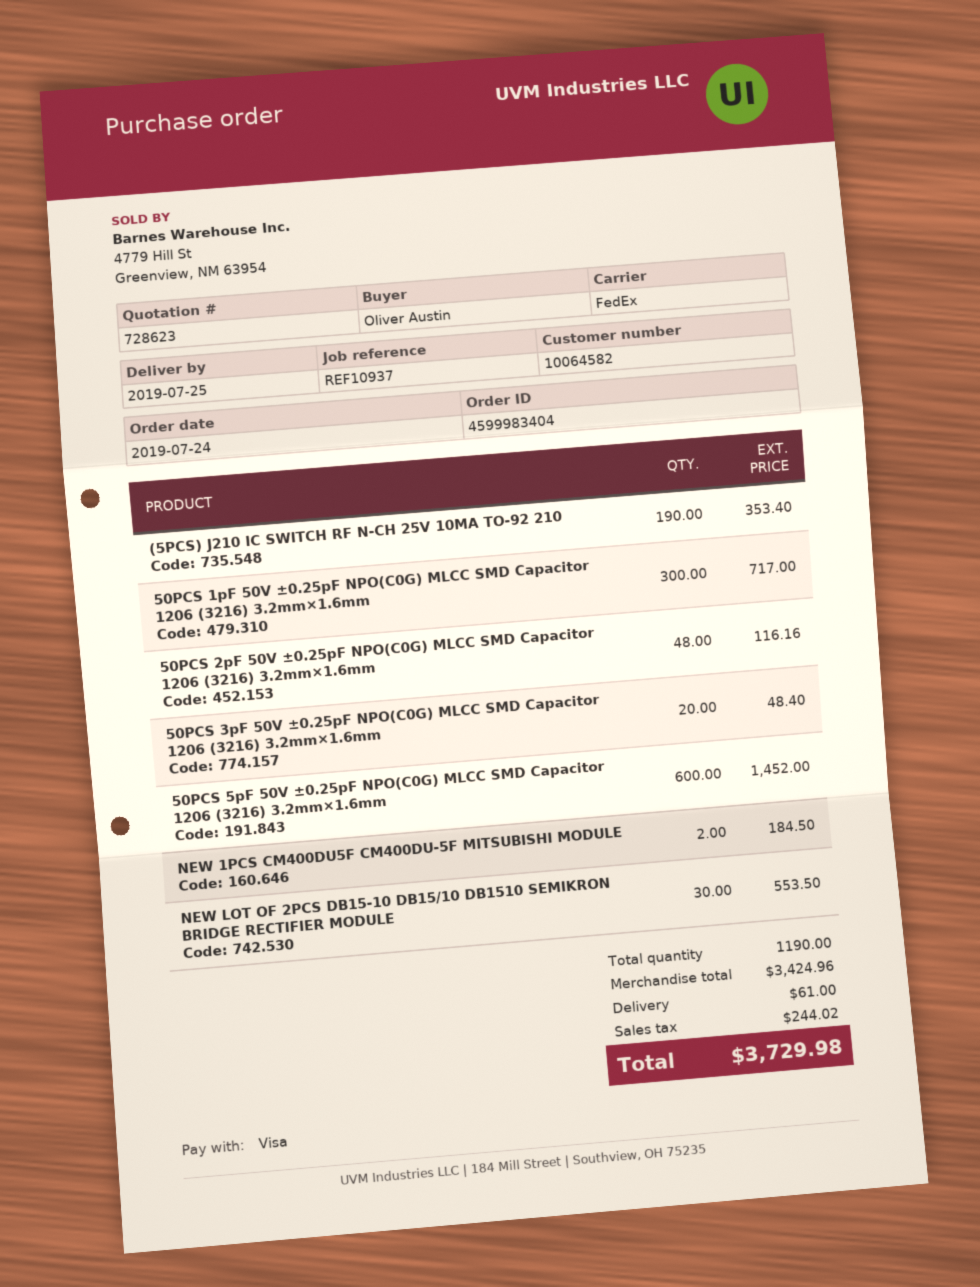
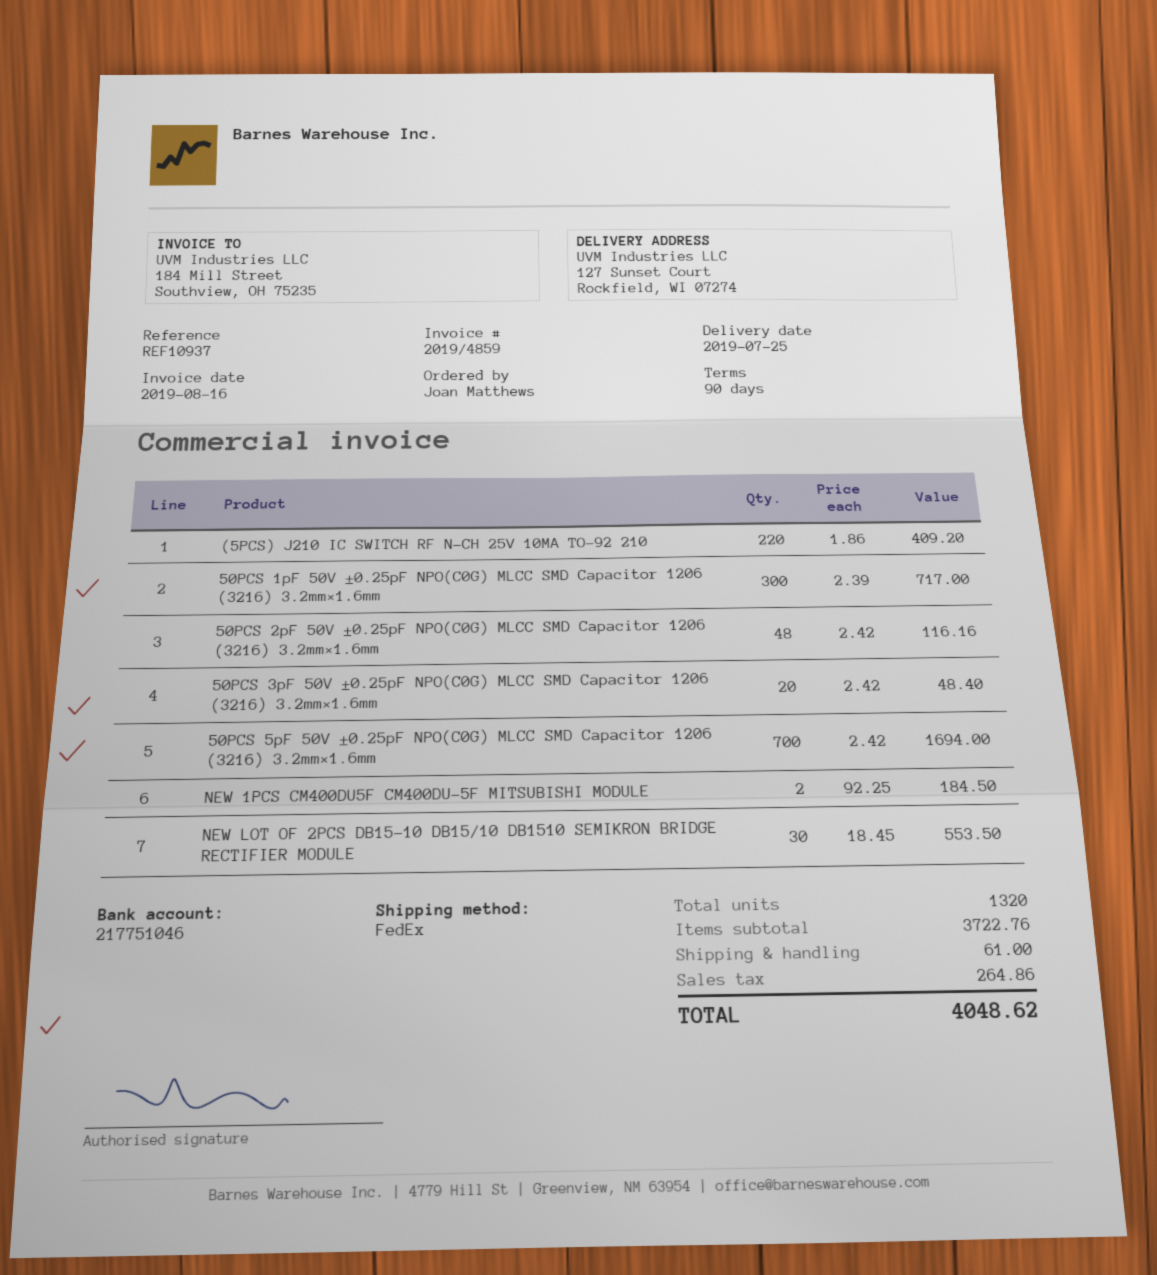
ordered by: Oliver Austin -> Joan Matthews
(5PCS) J210 IC SWITCH RF N-CH 25V 10MA TO-92 210: 190 for 353.40 -> 220 for 409.20
50PCS 5pF 50V ±0.25pF NPO(C0G) MLCC SMD Capacitor 1206 (3216) 3.2mm×1.6mm: 600 for 1452.00 -> 700 for 1694.00
total quantity: 1190 -> 1320
subtotal: 3424.96 -> 3722.76
tax: 244.02 -> 264.86
total: 3729.98 -> 4048.62

